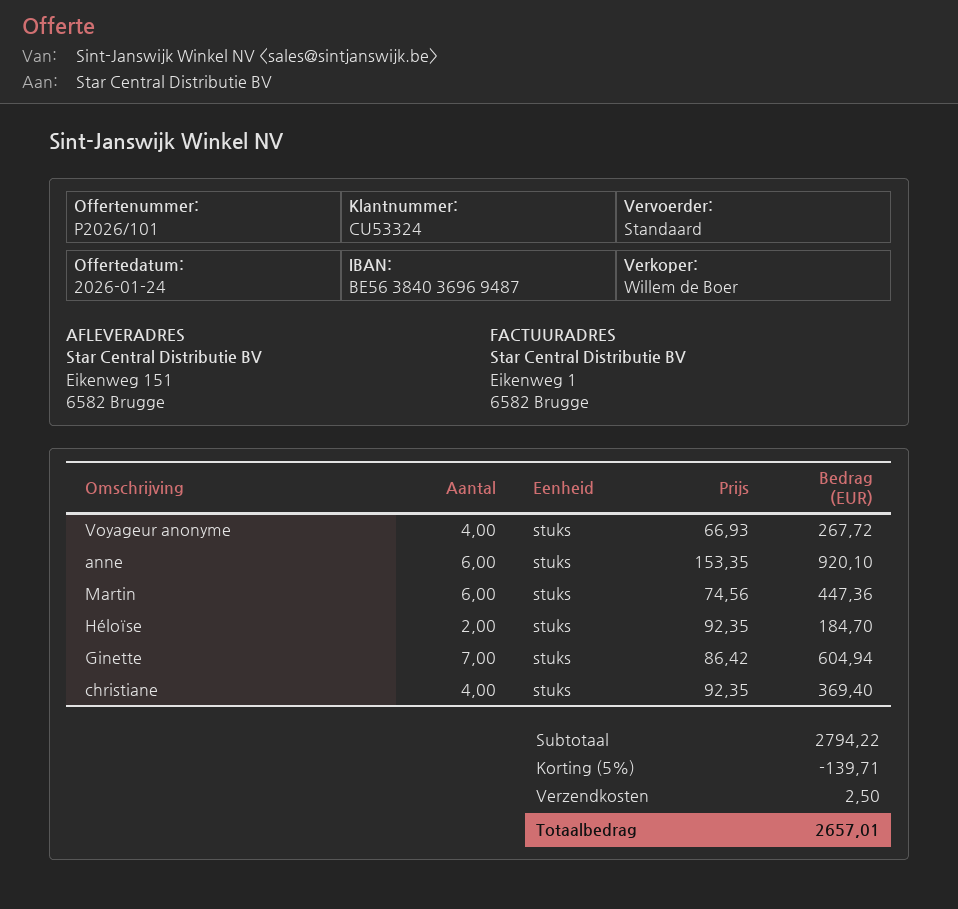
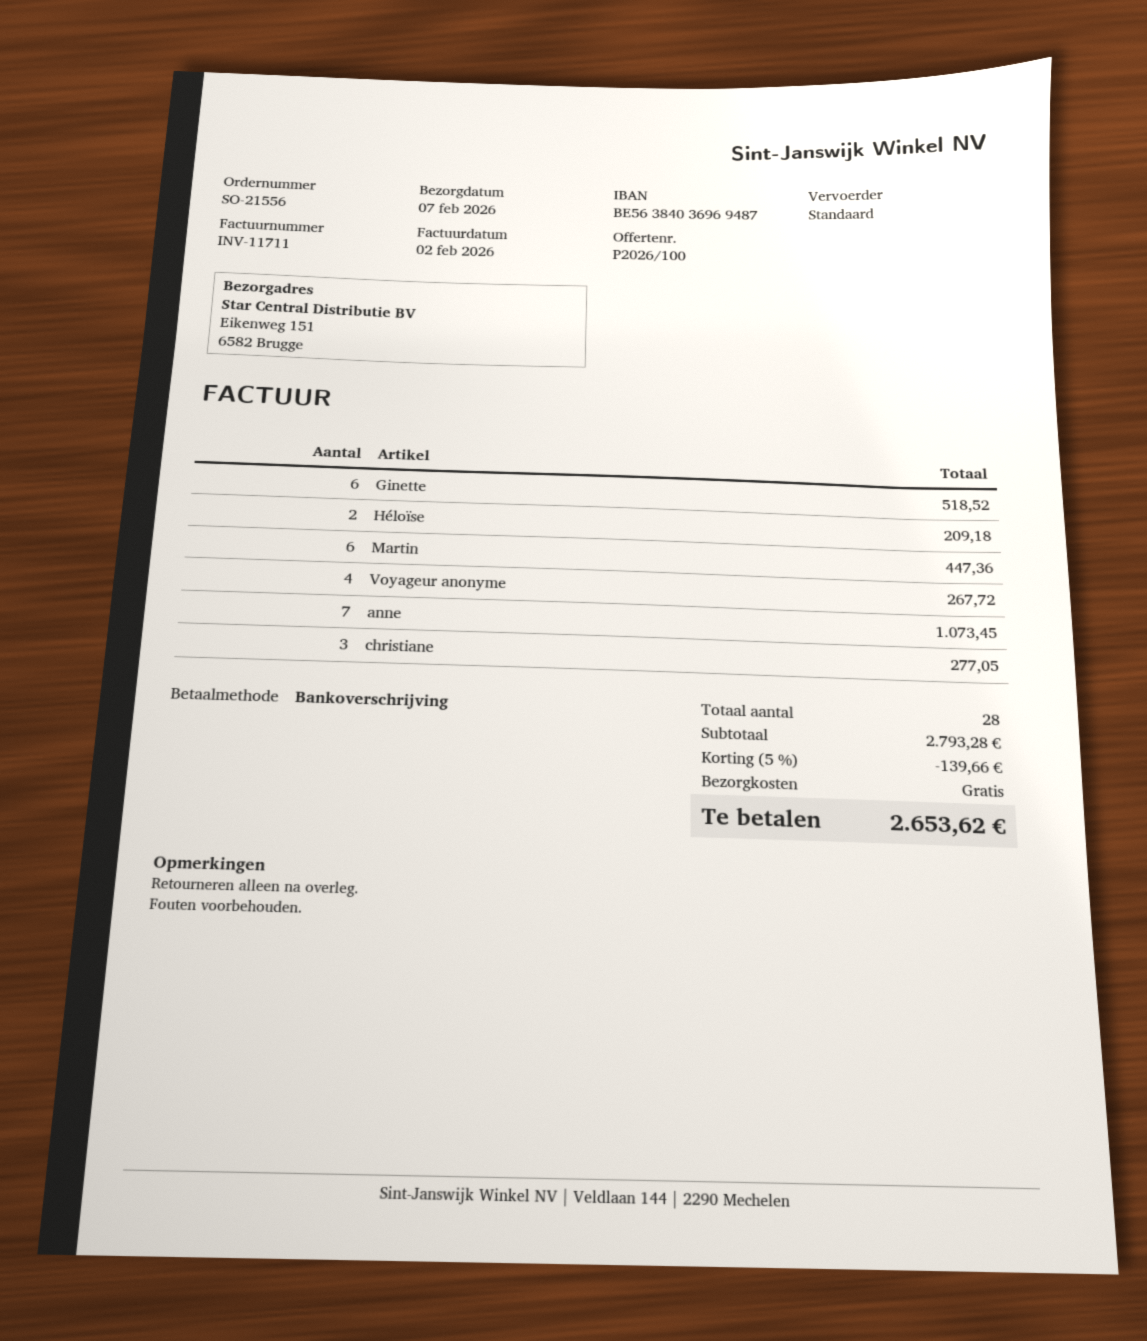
quote number: P2026/101 -> P2026/100
anne: 6 for 920.10 -> 7 for 1073.45
Héloïse: 2 for 184.70 -> 2 for 209.18
Ginette: 7 for 604.94 -> 6 for 518.52
christiane: 4 for 369.40 -> 3 for 277.05
subtotal: 2794.22 -> 2793.28
discount: 5% = 139.71 -> 5% = 139.66
shipping: 2.50 -> 0.00
total: 2657.01 -> 2653.62

